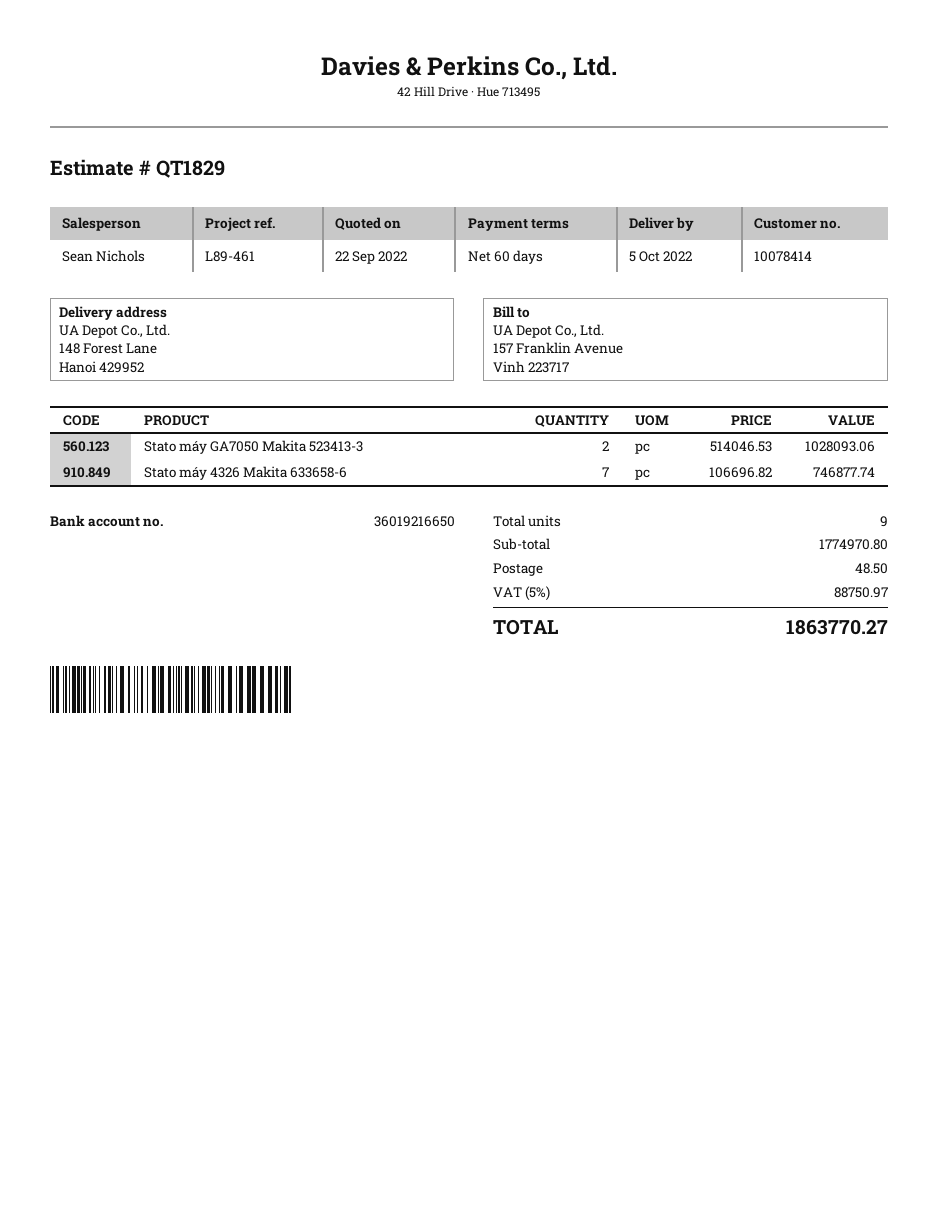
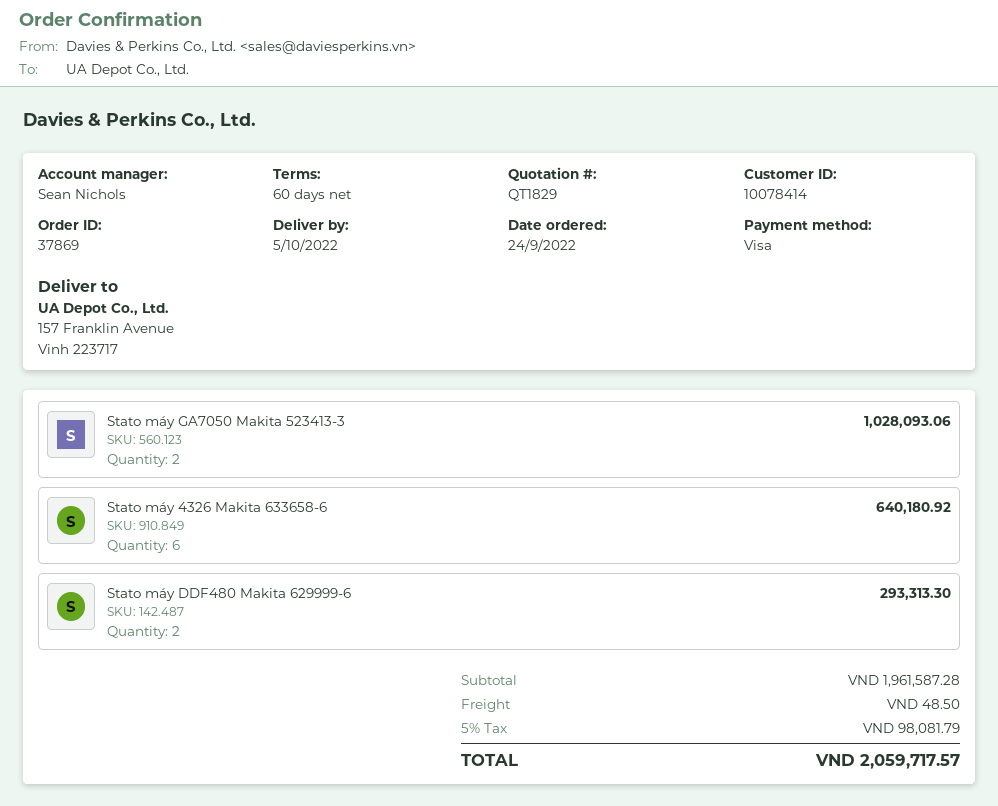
ship to: 148 Forest Lane, Hanoi 429952 -> 157 Franklin Avenue, Vinh 223717
Stato máy 4326 Makita 633658-6: 7 for 746877.74 -> 6 for 640180.92
Stato máy DDF480 Makita 629999-6: none -> 2 for 293313.30
subtotal: 1774970.80 -> 1961587.28
tax: 5% = 88750.97 -> 5% = 98081.79
total: 1863770.27 -> 2059717.57

